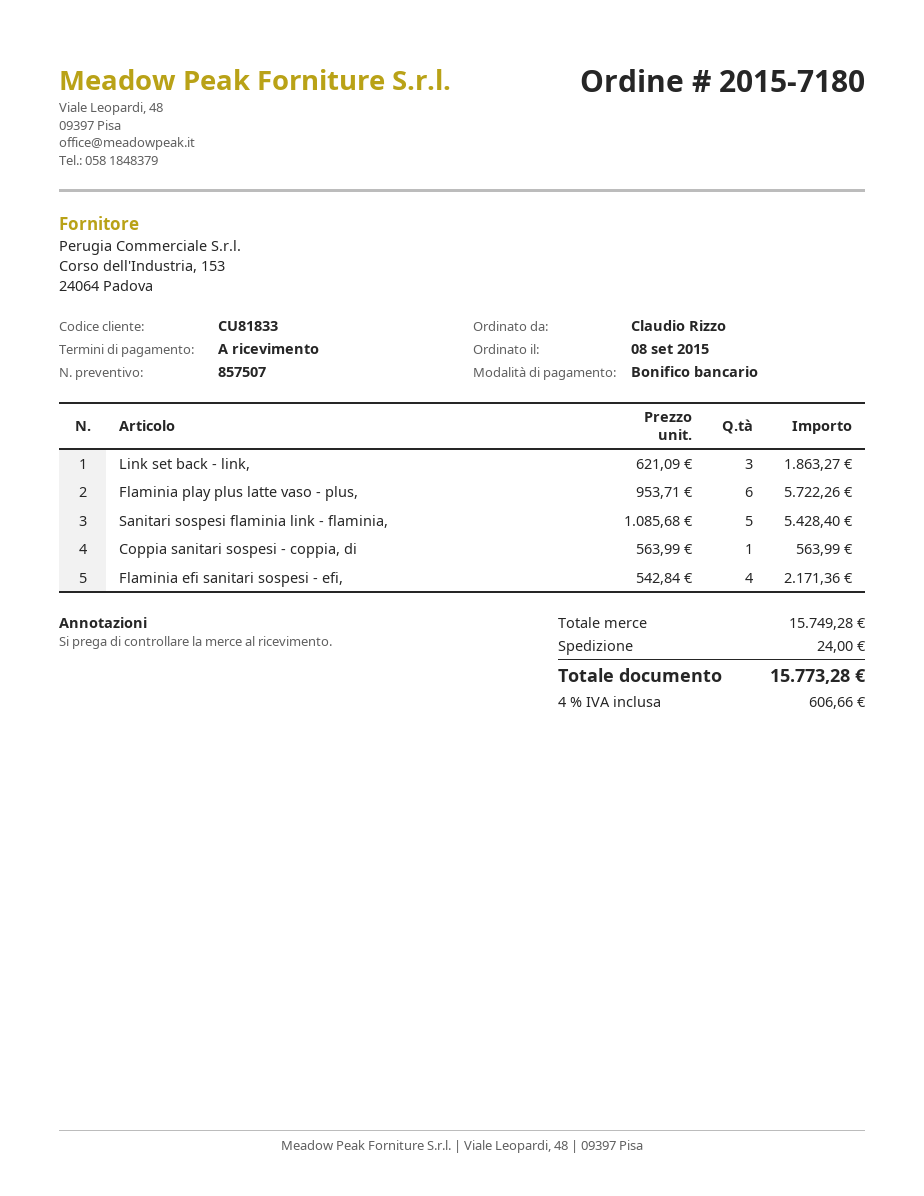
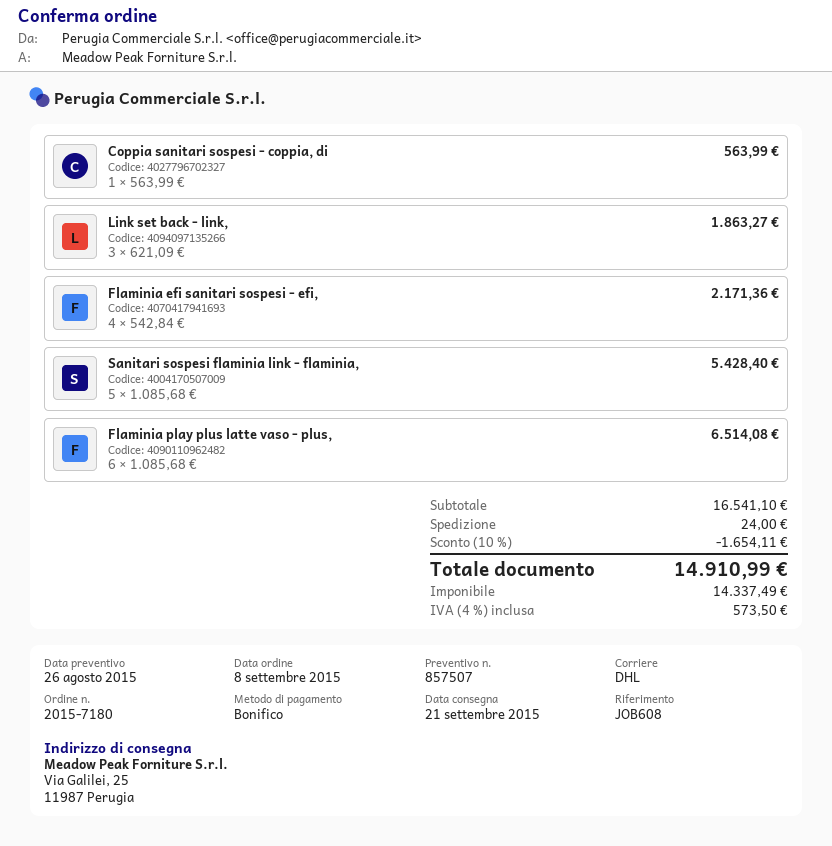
Flaminia play plus latte vaso - plus,: 6 x 953.71 = 5722.26 -> 6 x 1085.68 = 6514.08
subtotal: 15749.28 -> 16541.10
discount: none -> 10% = 1654.11
tax: 4% = 606.66 -> 4% = 573.50
total: 15773.28 -> 14910.99

